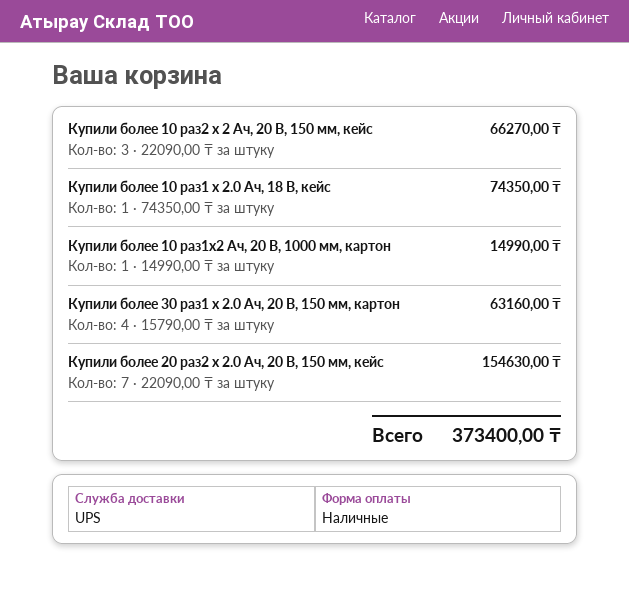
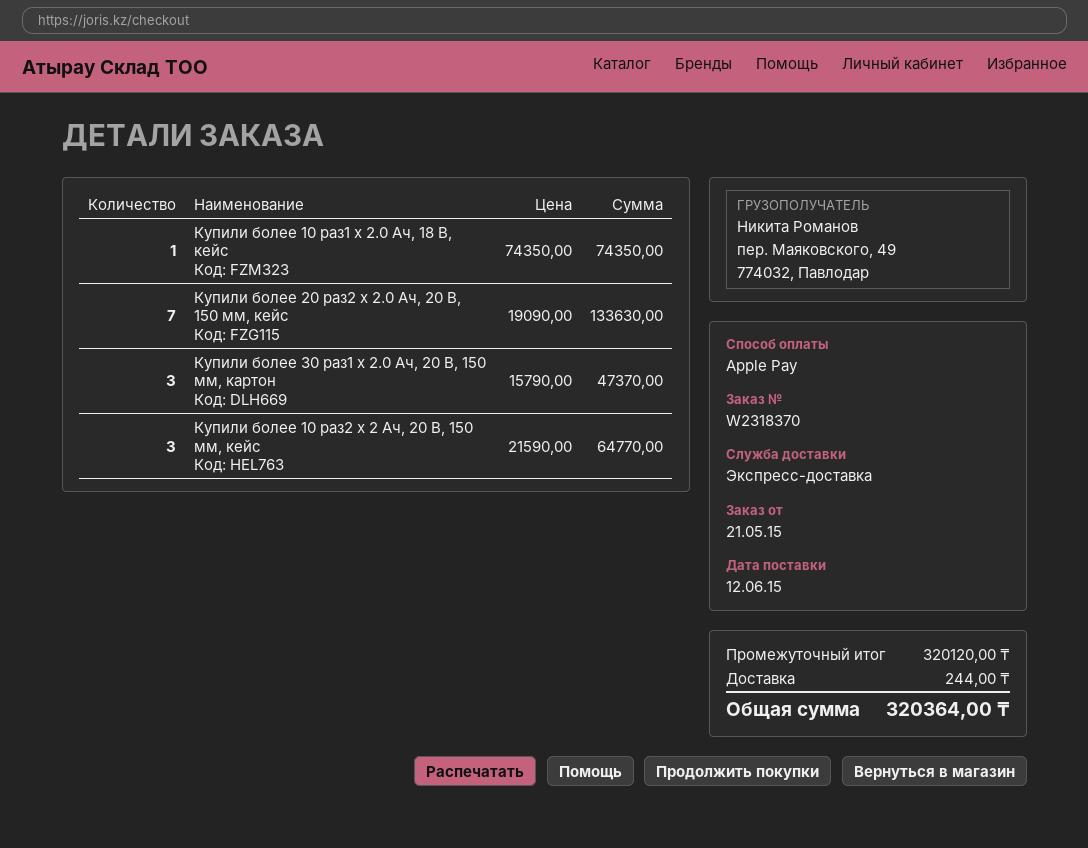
payment method: cash -> Apple Pay
shipping method: UPS -> express
Купили более 10 раз2 x 2 Ач, 20 В, 150 мм, кейс: 3 x 22090.00 = 66270.00 -> 3 x 21590.00 = 64770.00
Купили более 10 раз1х2 Ач, 20 В, 1000 мм, картон: 1 x 14990.00 = 14990.00 -> none
Купили более 30 раз1 x 2.0 Ач, 20 В, 150 мм, картон: 4 x 15790.00 = 63160.00 -> 3 x 15790.00 = 47370.00
Купили более 20 раз2 x 2.0 Ач, 20 В, 150 мм, кейс: 7 x 22090.00 = 154630.00 -> 7 x 19090.00 = 133630.00
shipping: none -> 244.00
total: 373400.00 -> 320364.00

